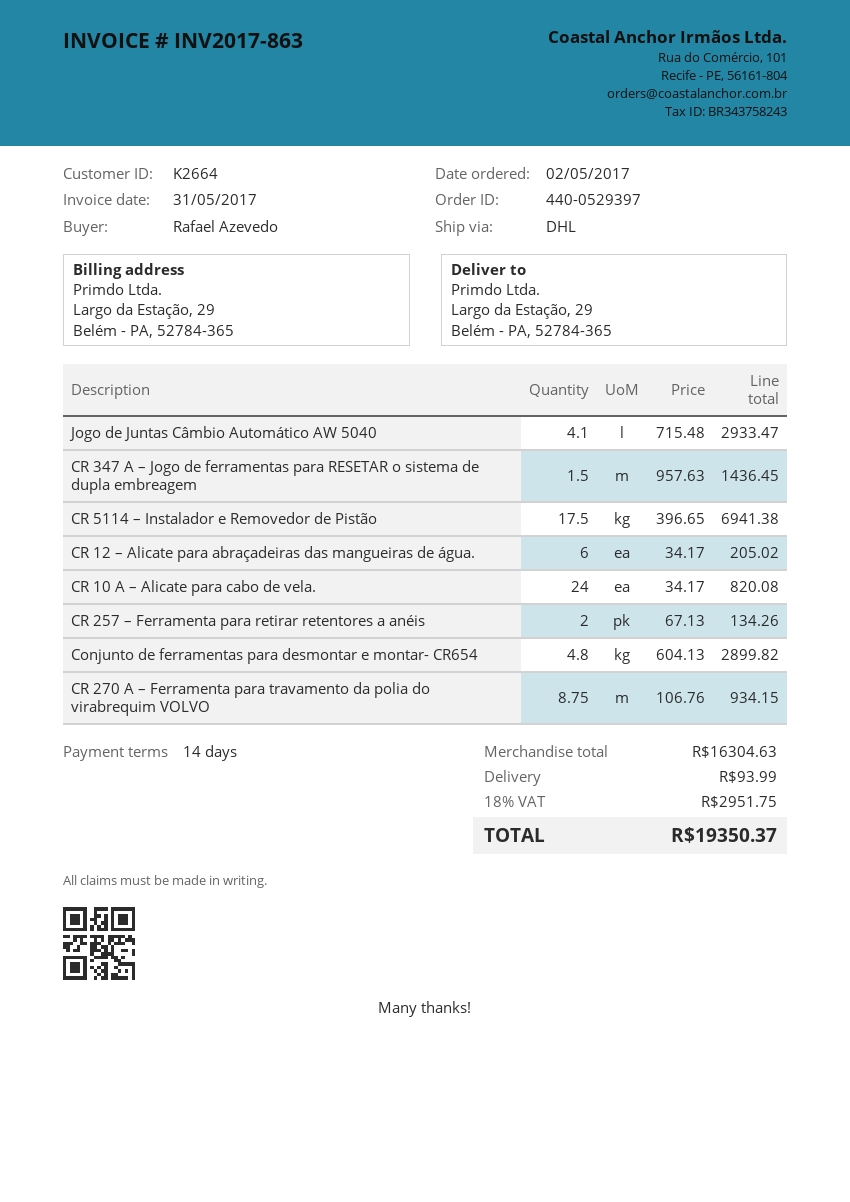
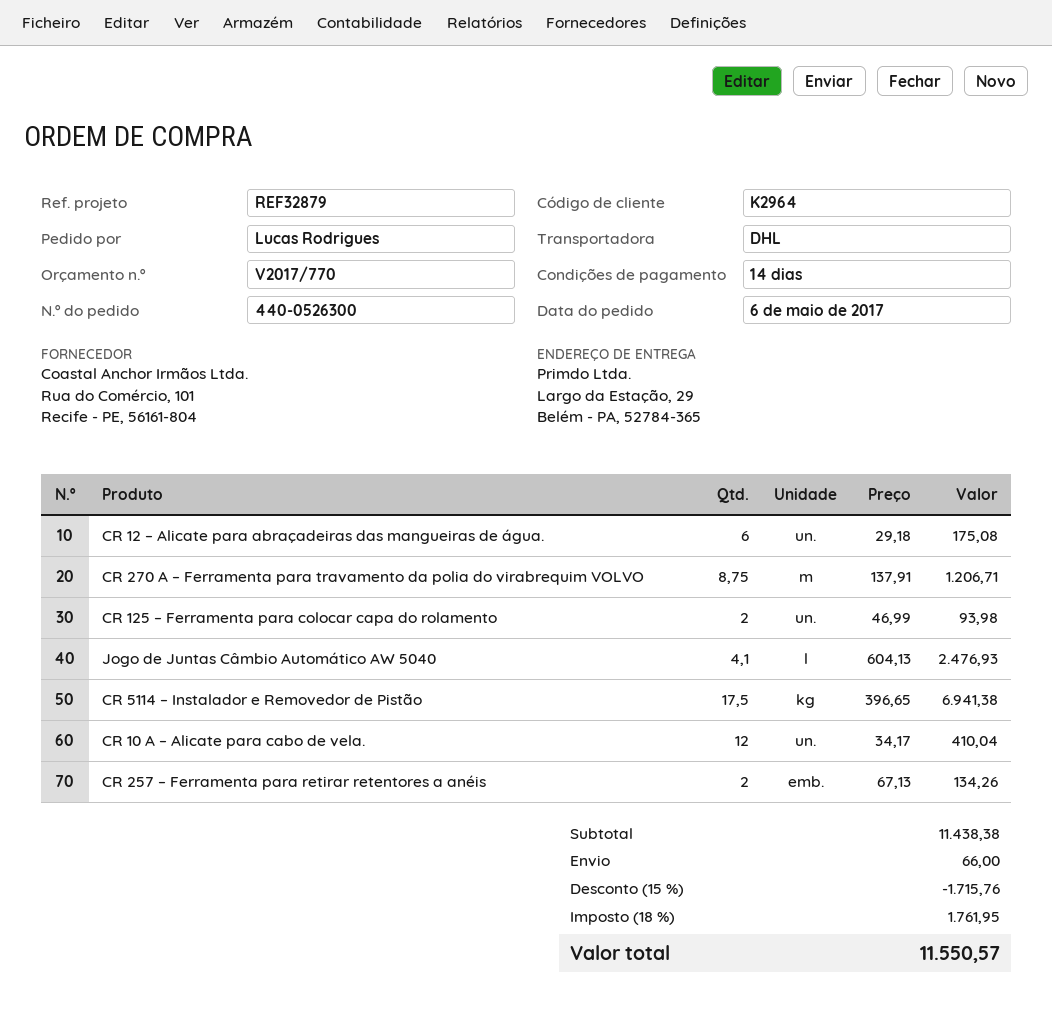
order number: 440-0529397 -> 440-0526300
order date: 2017-05-02 -> 2017-05-06
customer number: K2664 -> K2964
ordered by: Rafael Azevedo -> Lucas Rodrigues
Jogo de Juntas Câmbio Automático AW 5040: 4.1 x 715.48 = 2933.47 -> 4.1 x 604.13 = 2476.93
CR 347 A – Jogo de ferramentas para RESETAR o sistema de dupla embreagem: 1.5 x 957.63 = 1436.45 -> none
CR 12 – Alicate para abraçadeiras das mangueiras de água.: 6 x 34.17 = 205.02 -> 6 x 29.18 = 175.08
CR 10 A – Alicate para cabo de vela.: 24 x 34.17 = 820.08 -> 12 x 34.17 = 410.04
Conjunto de ferramentas para desmontar e montar- CR654: 4.8 x 604.13 = 2899.82 -> none
CR 270 A – Ferramenta para travamento da polia do virabrequim VOLVO: 8.75 x 106.76 = 934.15 -> 8.75 x 137.91 = 1206.71
CR 125 – Ferramenta para colocar capa do rolamento: none -> 2 x 46.99 = 93.98
subtotal: 16304.63 -> 11438.38
discount: none -> 15% = 1715.76
shipping: 93.99 -> 66.00
tax: 18% = 2951.75 -> 18% = 1761.95
total: 19350.37 -> 11550.57

